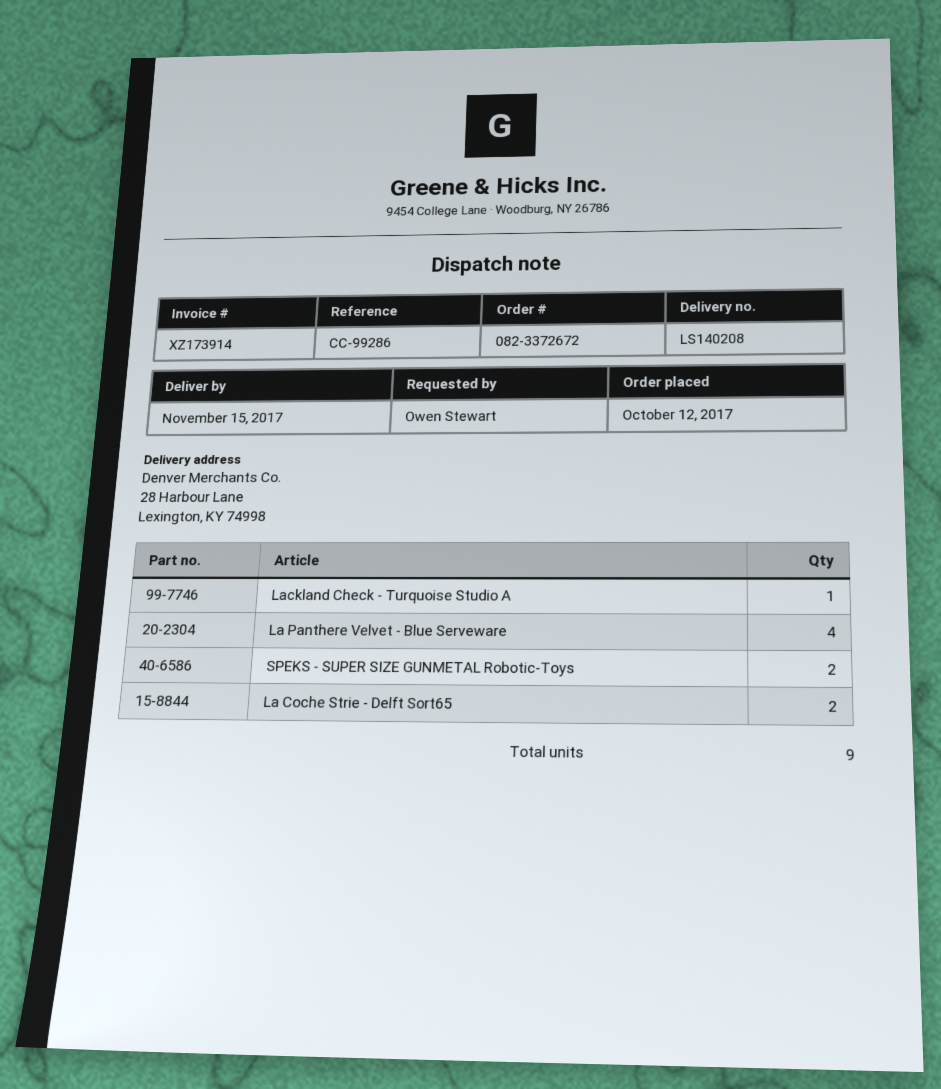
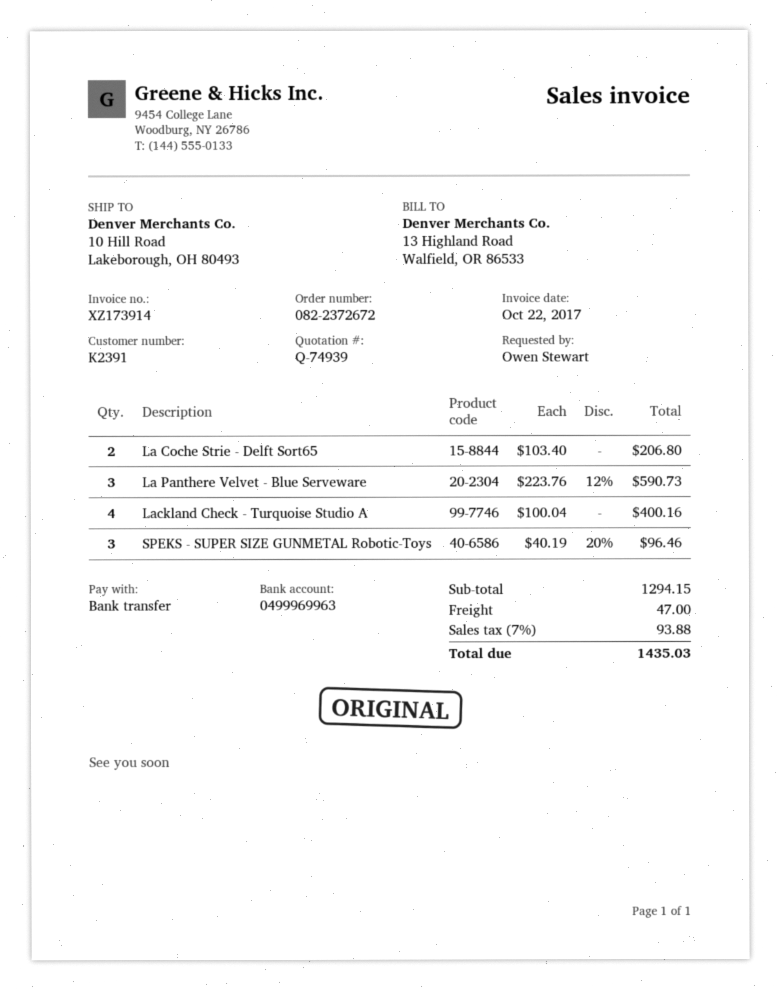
order number: 082-3372672 -> 082-2372672
ship to: 28 Harbour Lane, Lexington, KY 74998 -> 10 Hill Road, Lakeborough, OH 80493
Lackland Check - Turquoise Studio A: 1 -> 4
La Panthere Velvet - Blue Serveware: 4 -> 3
SPEKS - SUPER SIZE GUNMETAL Robotic-Toys: 2 -> 3

